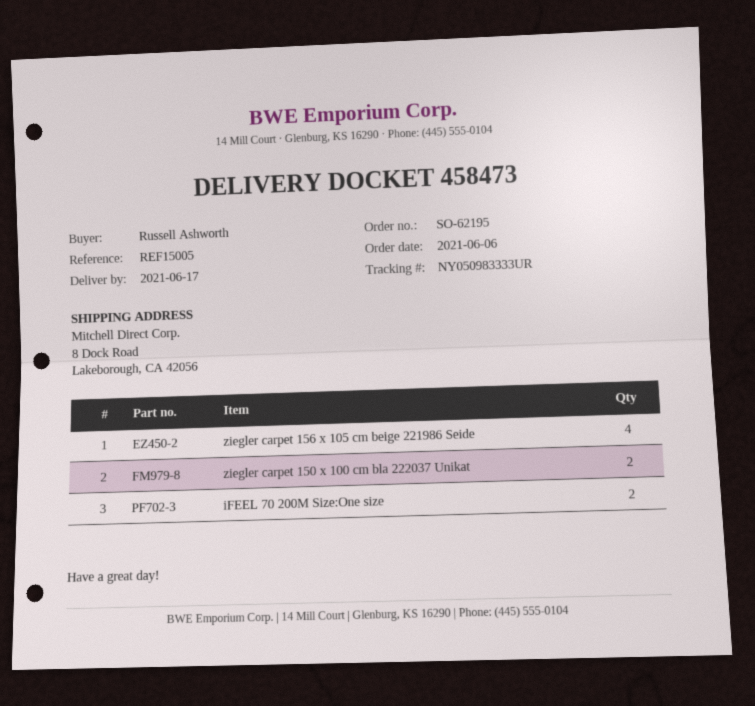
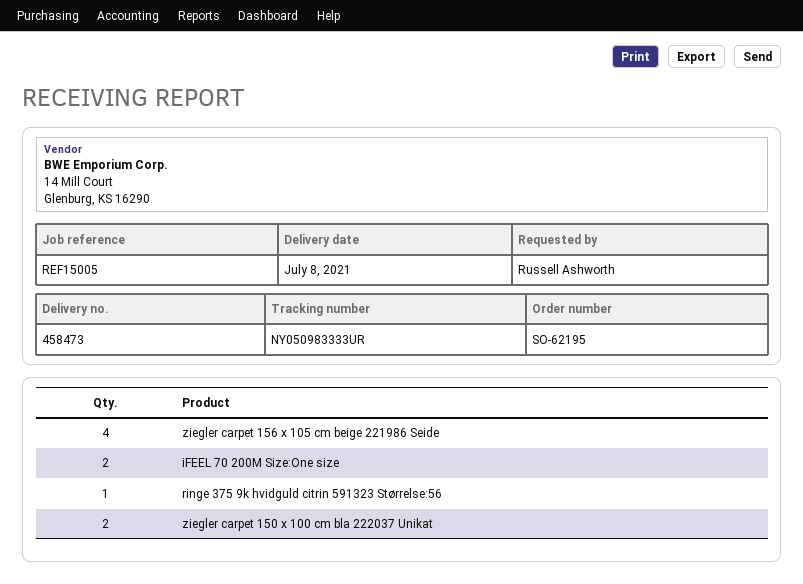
delivery date: 2021-06-17 -> 2021-07-08
ringe 375 9k hvidguld citrin 591323 Størrelse:56: none -> 1

